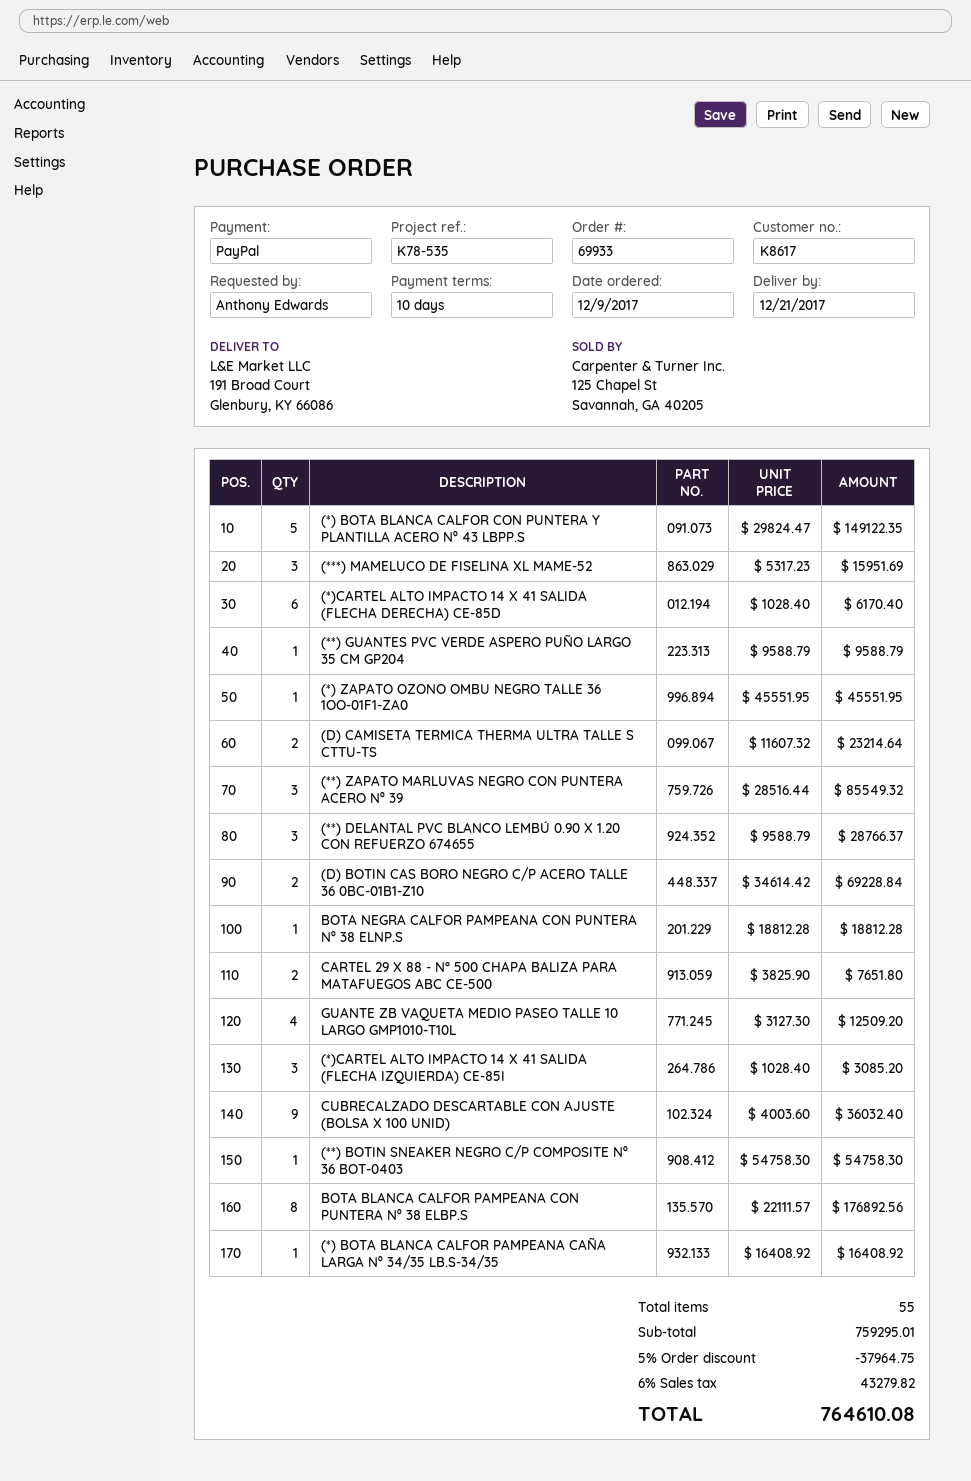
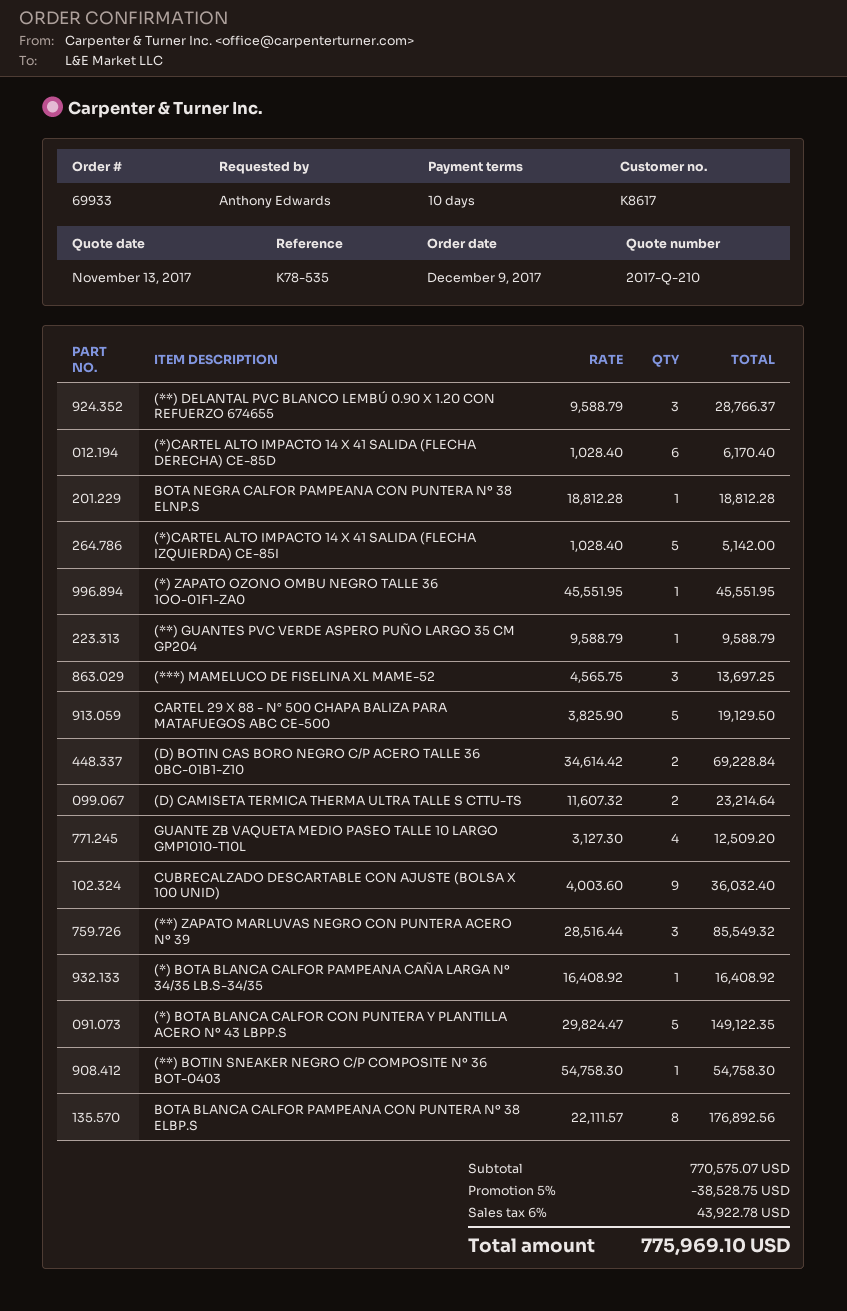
(***) MAMELUCO DE FISELINA XL MAME-52: 3 x 5317.23 = 15951.69 -> 3 x 4565.75 = 13697.25
CARTEL 29 X 88 - N° 500 CHAPA BALIZA PARA MATAFUEGOS ABC CE-500: 2 x 3825.90 = 7651.80 -> 5 x 3825.90 = 19129.50
(*)CARTEL ALTO IMPACTO 14 X 41 SALIDA (FLECHA IZQUIERDA) CE-85I: 3 x 1028.40 = 3085.20 -> 5 x 1028.40 = 5142.00
subtotal: 759295.01 -> 770575.07
discount: 5% = 37964.75 -> 5% = 38528.75
tax: 6% = 43279.82 -> 6% = 43922.78
total: 764610.08 -> 775969.10

